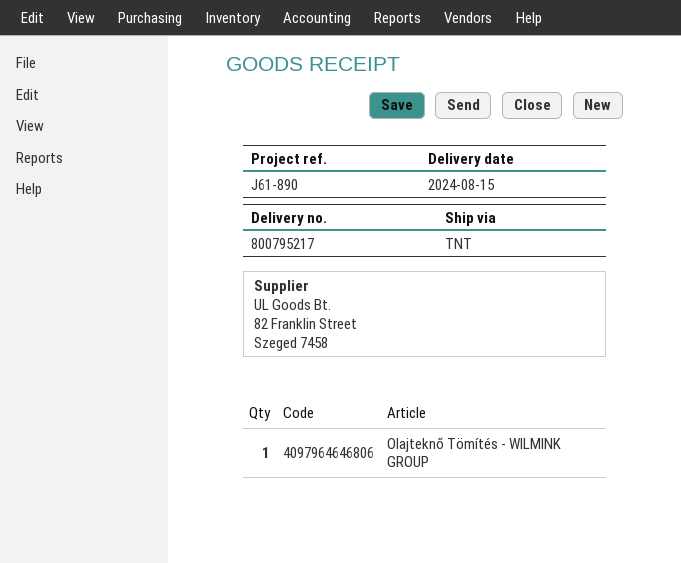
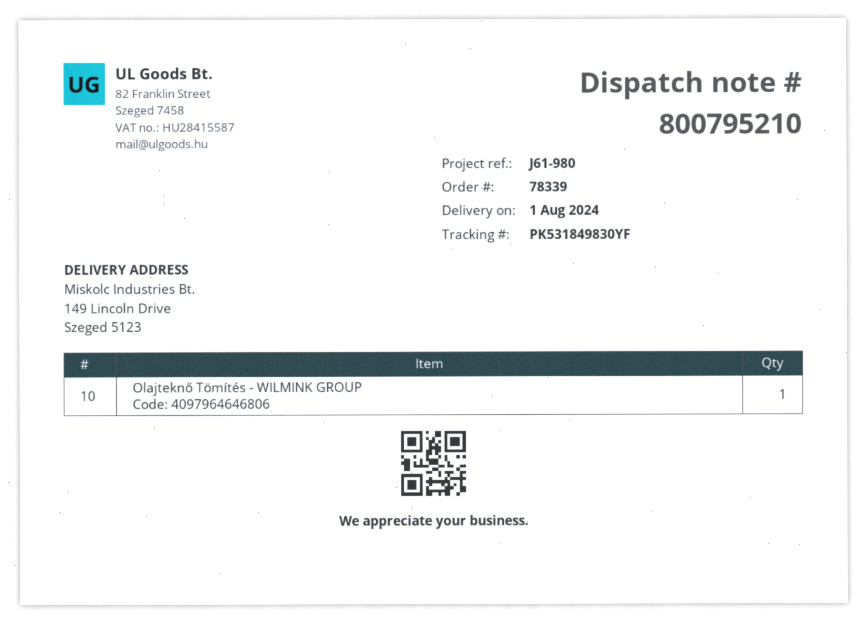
delivery note number: 800795217 -> 800795210
delivery date: 2024-08-15 -> 2024-08-01
reference: J61-890 -> J61-980

